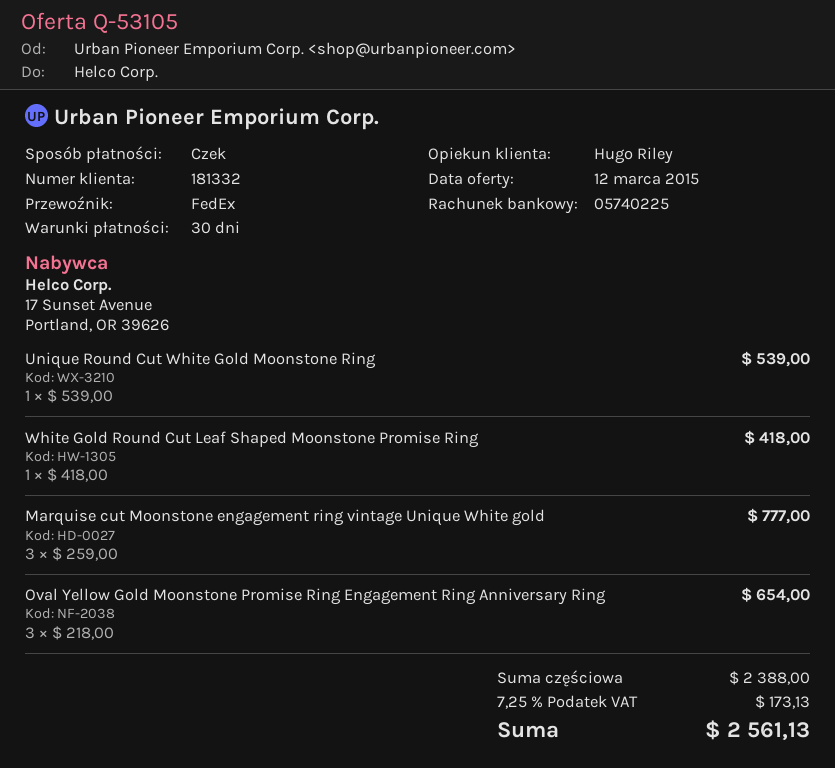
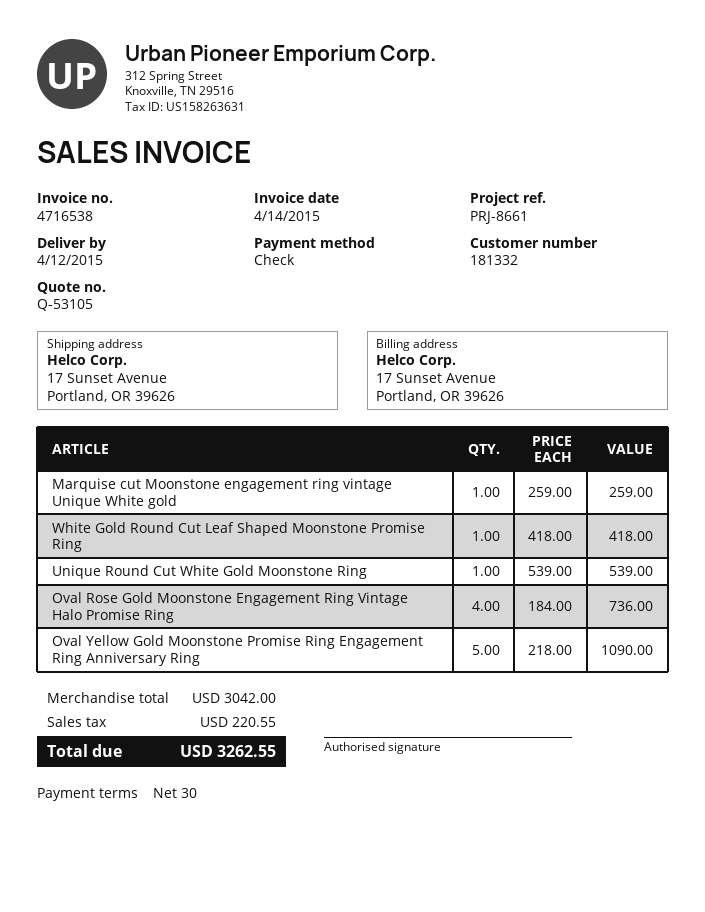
Marquise cut Moonstone engagement ring vintage Unique White gold: 3 x 259.00 = 777.00 -> 1 x 259.00 = 259.00
Oval Yellow Gold Moonstone Promise Ring Engagement Ring Anniversary Ring: 3 x 218.00 = 654.00 -> 5 x 218.00 = 1090.00
Oval Rose Gold Moonstone Engagement Ring Vintage Halo Promise Ring: none -> 4 x 184.00 = 736.00
subtotal: 2388.00 -> 3042.00
tax: 173.13 -> 220.55
total: 2561.13 -> 3262.55

